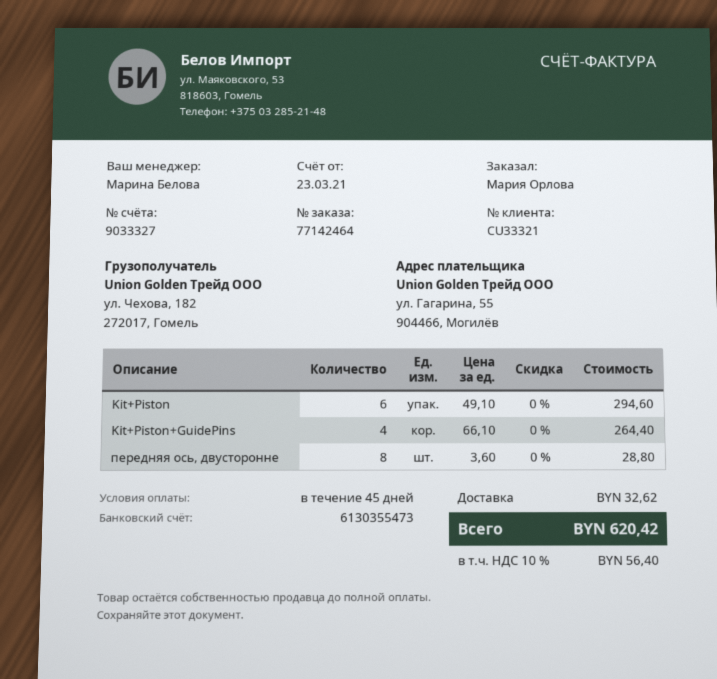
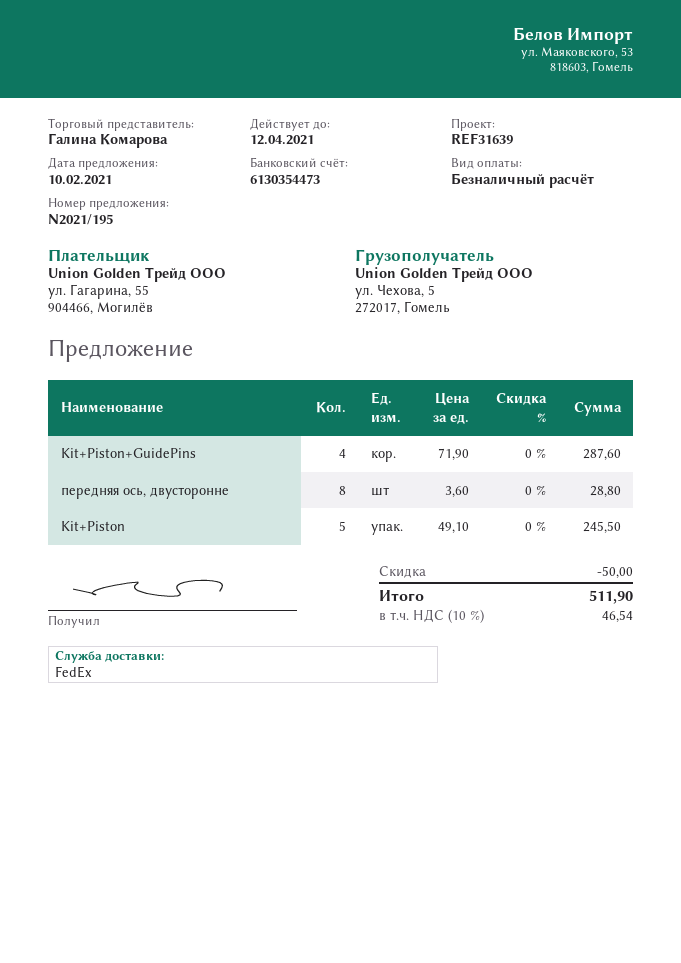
sales rep: Марина Белова -> Галина Комарова
bank account: 6130355473 -> 6130354473
ship to: ул. Чехова, 182, 272017, Гомель -> ул. Чехова, 5, 272017, Гомель
Kit+Piston: 6 x 49.10 = 294.60 -> 5 x 49.10 = 245.50
Kit+Piston+GuidePins: 4 x 66.10 = 264.40 -> 4 x 71.90 = 287.60
discount: none -> 50.00
shipping: 32.62 -> none
tax: 10% = 56.40 -> 10% = 46.54
total: 620.42 -> 511.90

